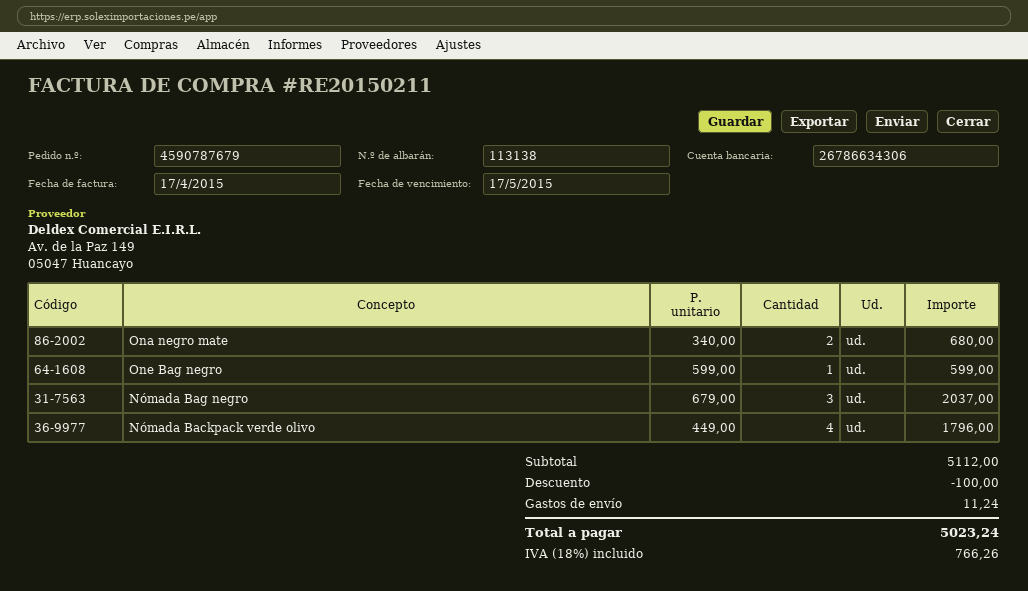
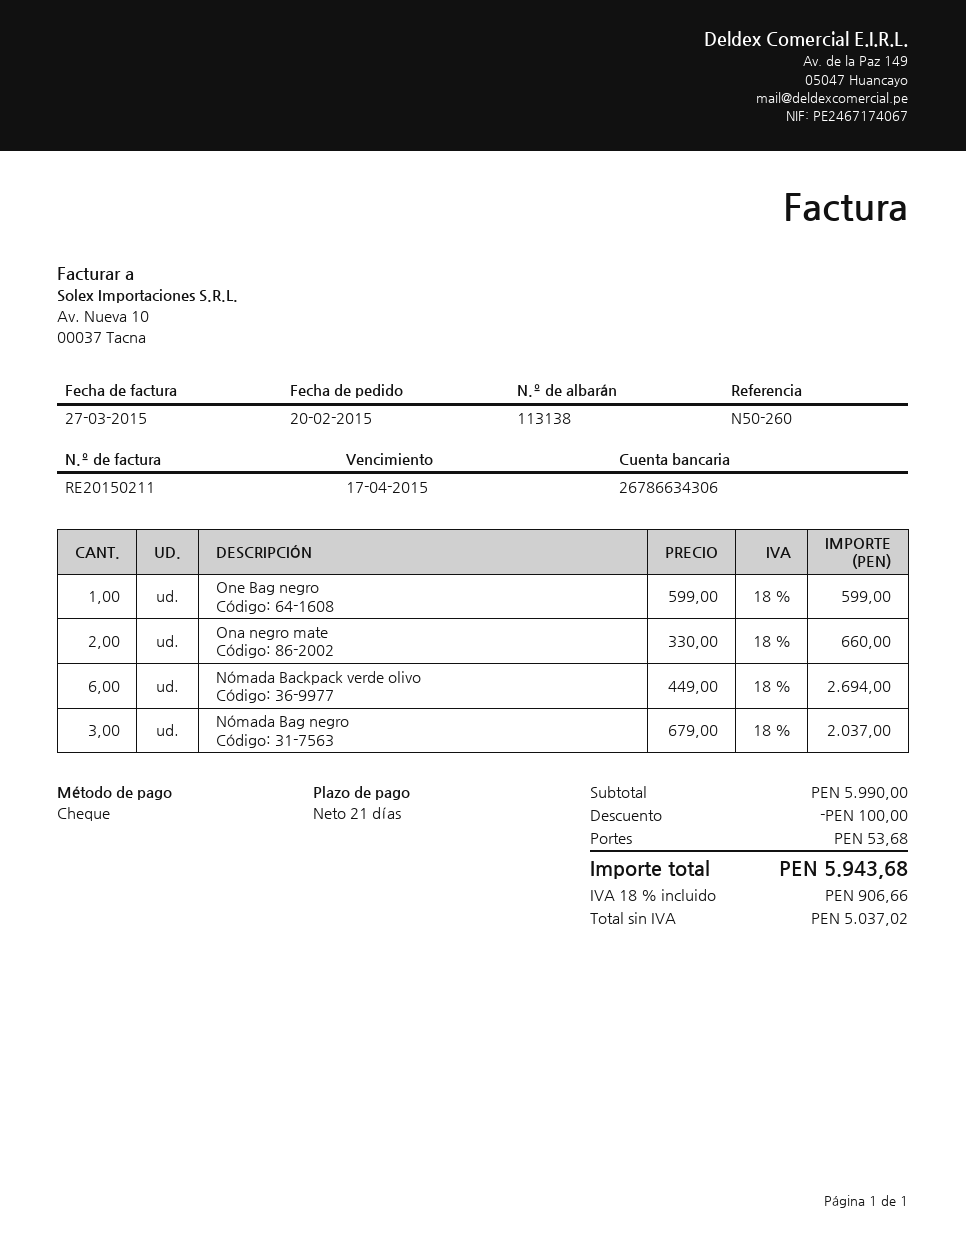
invoice date: 2015-04-17 -> 2015-03-27
due date: 2015-05-17 -> 2015-04-17
Ona negro mate: 2 x 340.00 = 680.00 -> 2 x 330.00 = 660.00
Nómada Backpack verde olivo: 4 x 449.00 = 1796.00 -> 6 x 449.00 = 2694.00
subtotal: 5112.00 -> 5990.00
shipping: 11.24 -> 53.68
tax: 18% = 766.26 -> 18% = 906.66
total: 5023.24 -> 5943.68

